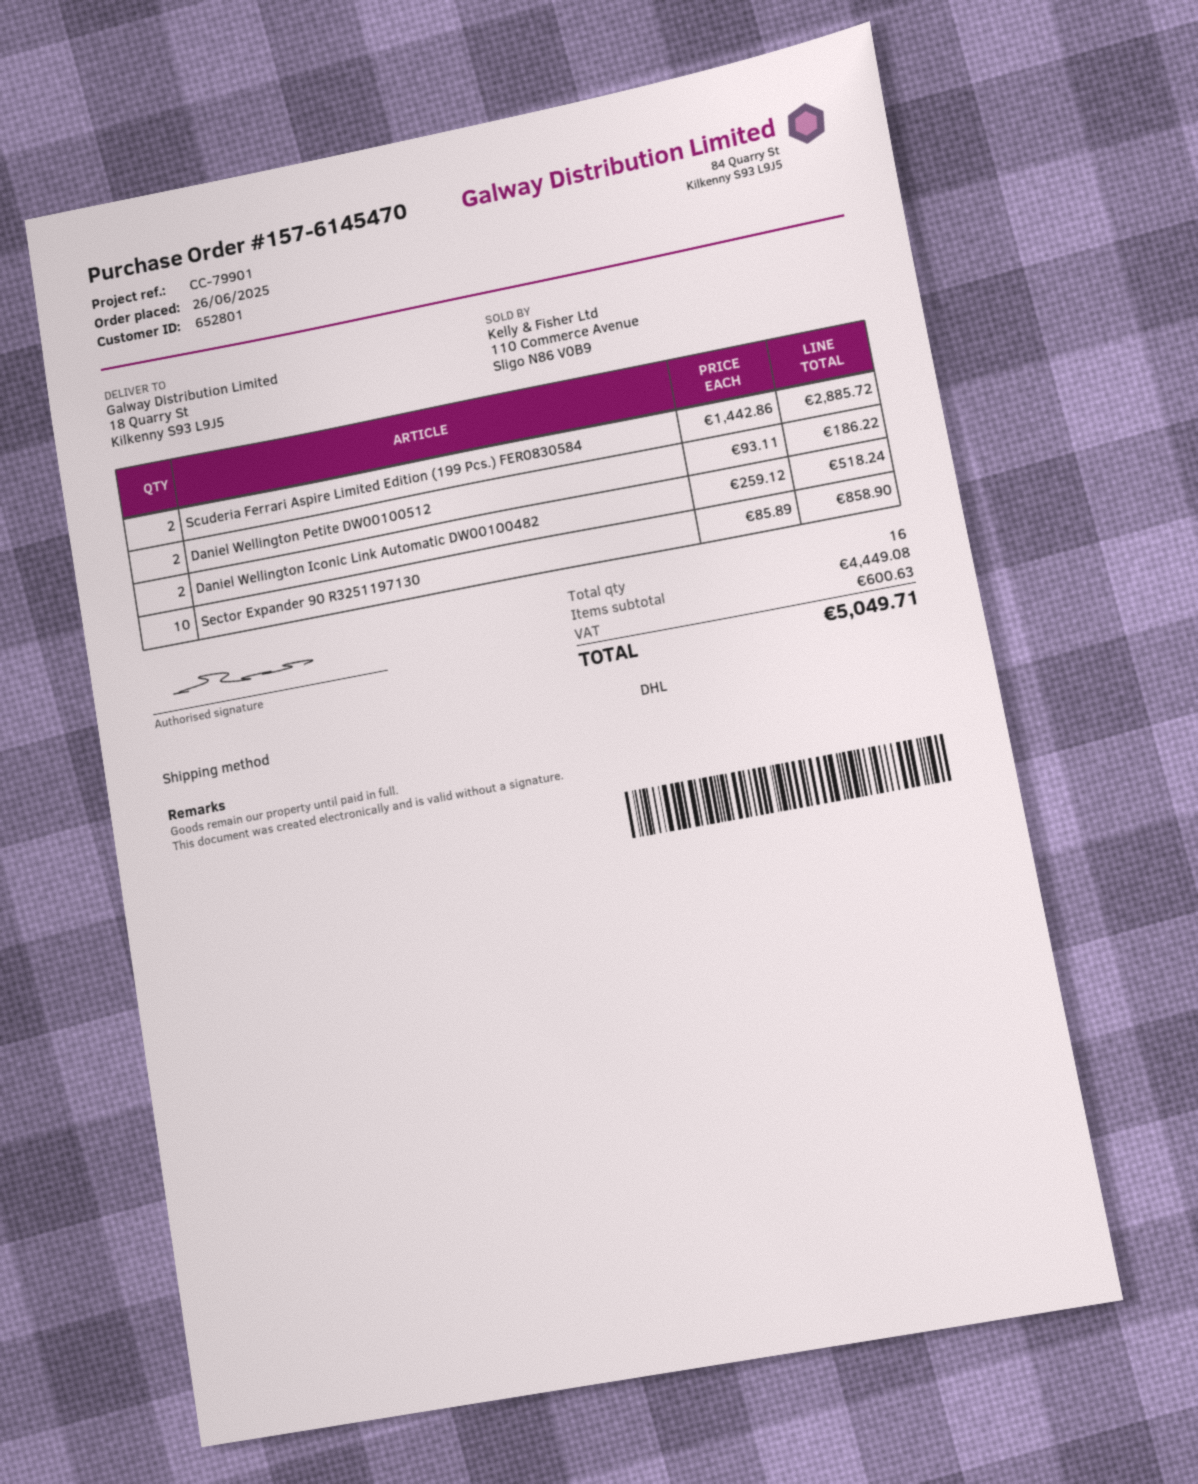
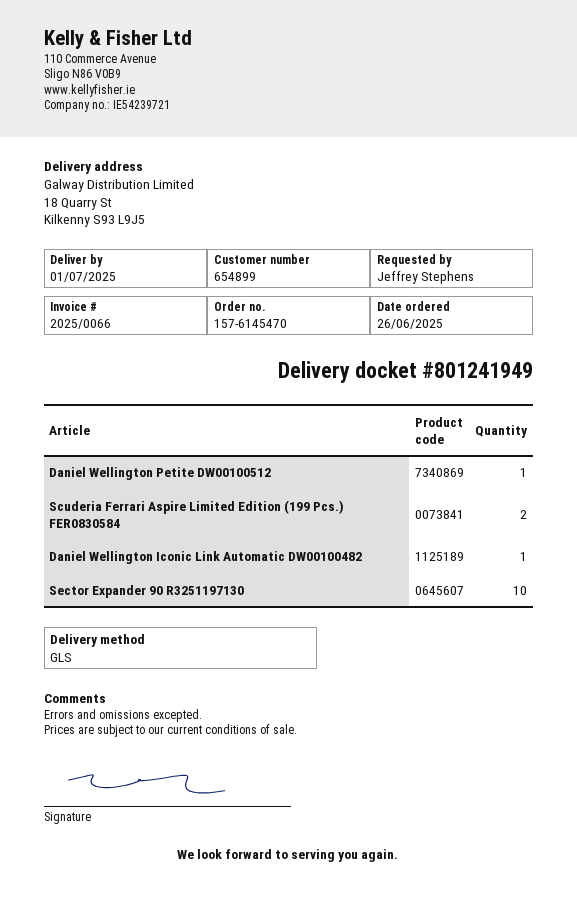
customer number: 652801 -> 654899
shipping method: DHL -> GLS
Daniel Wellington Petite DW00100512: 2 -> 1
Daniel Wellington Iconic Link Automatic DW00100482: 2 -> 1

